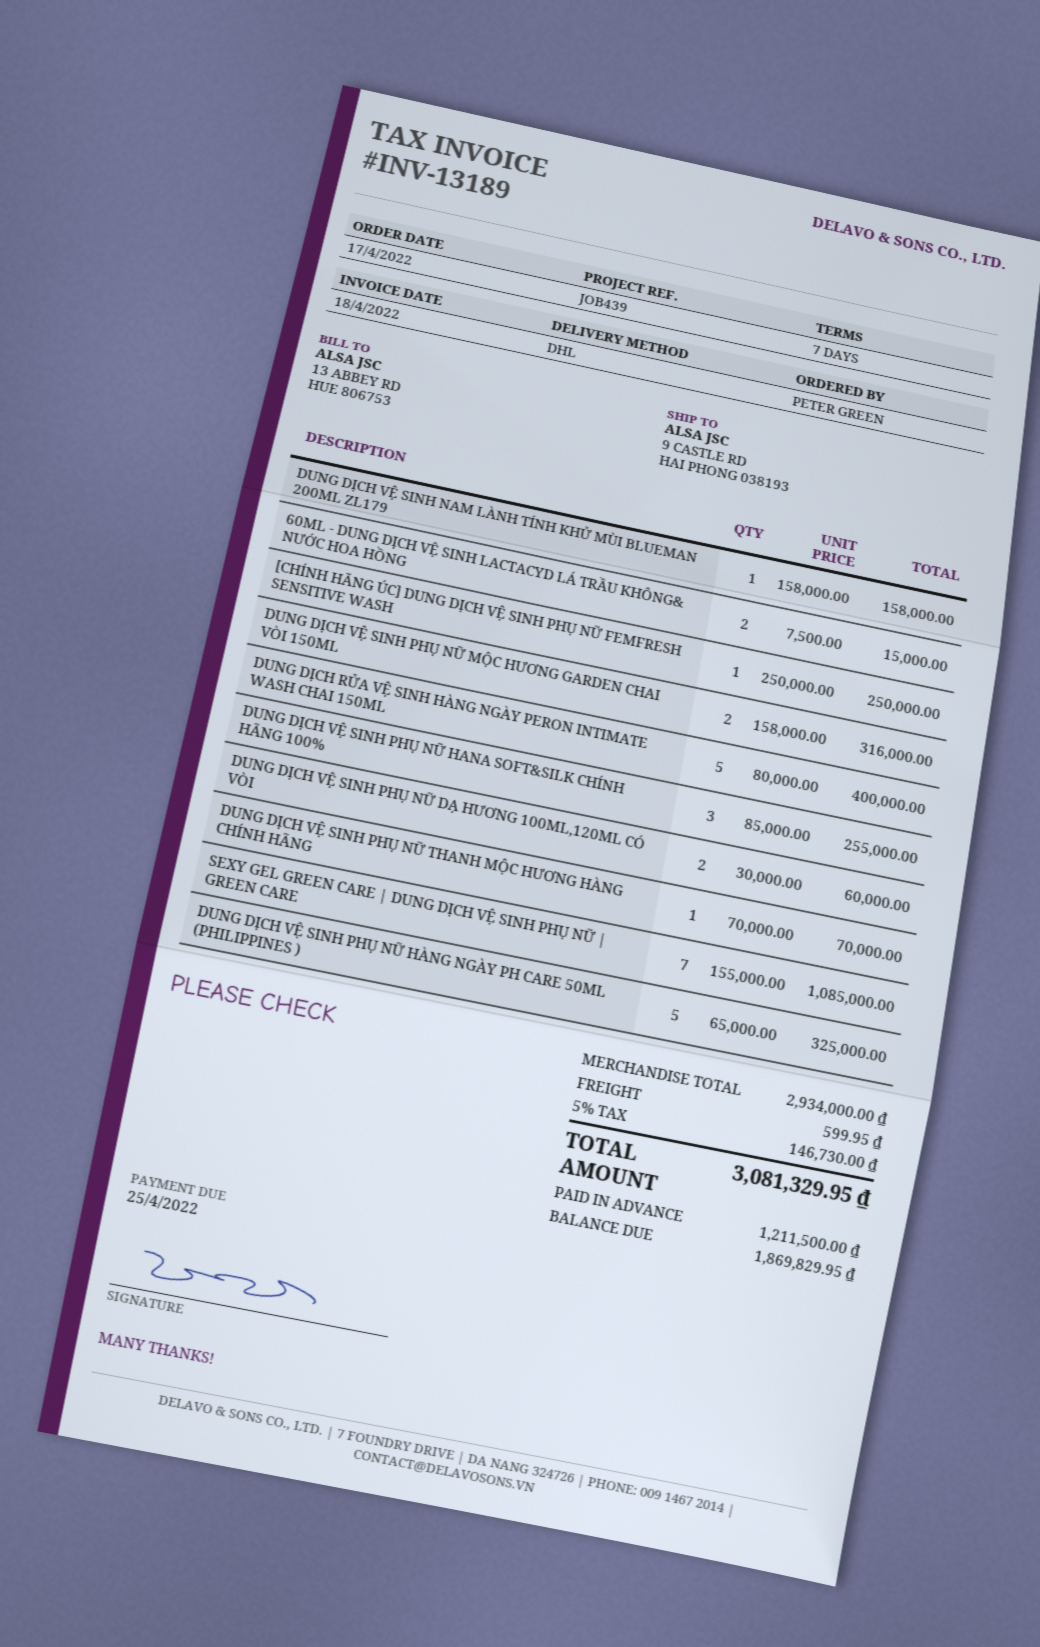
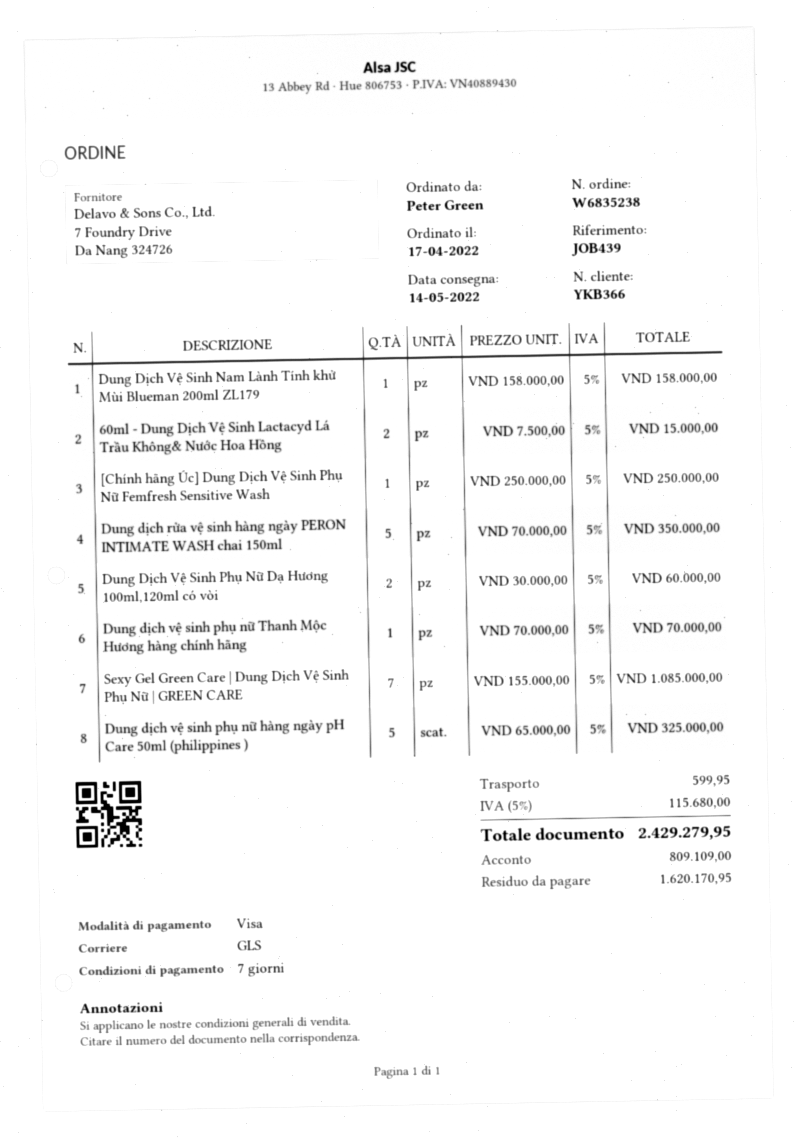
shipping method: DHL -> GLS
DUNG DỊCH VỆ SINH PHỤ NỮ MỘC HƯƠNG GARDEN CHAI VÒI 150ML: 2 x 158000.00 = 316000.00 -> none
DUNG DỊCH RỬA VỆ SINH HÀNG NGÀY PERON INTIMATE WASH CHAI 150ML: 5 x 80000.00 = 400000.00 -> 5 x 70000.00 = 350000.00
DUNG DỊCH VỆ SINH PHỤ NỮ HANA SOFT&SILK CHÍNH HÃNG 100%: 3 x 85000.00 = 255000.00 -> none
tax: 5% = 146730.00 -> 5% = 115680.00
total: 3081329.95 -> 2429279.95
deposit: 1211500.00 -> 809109.00
balance: 1869829.95 -> 1620170.95

